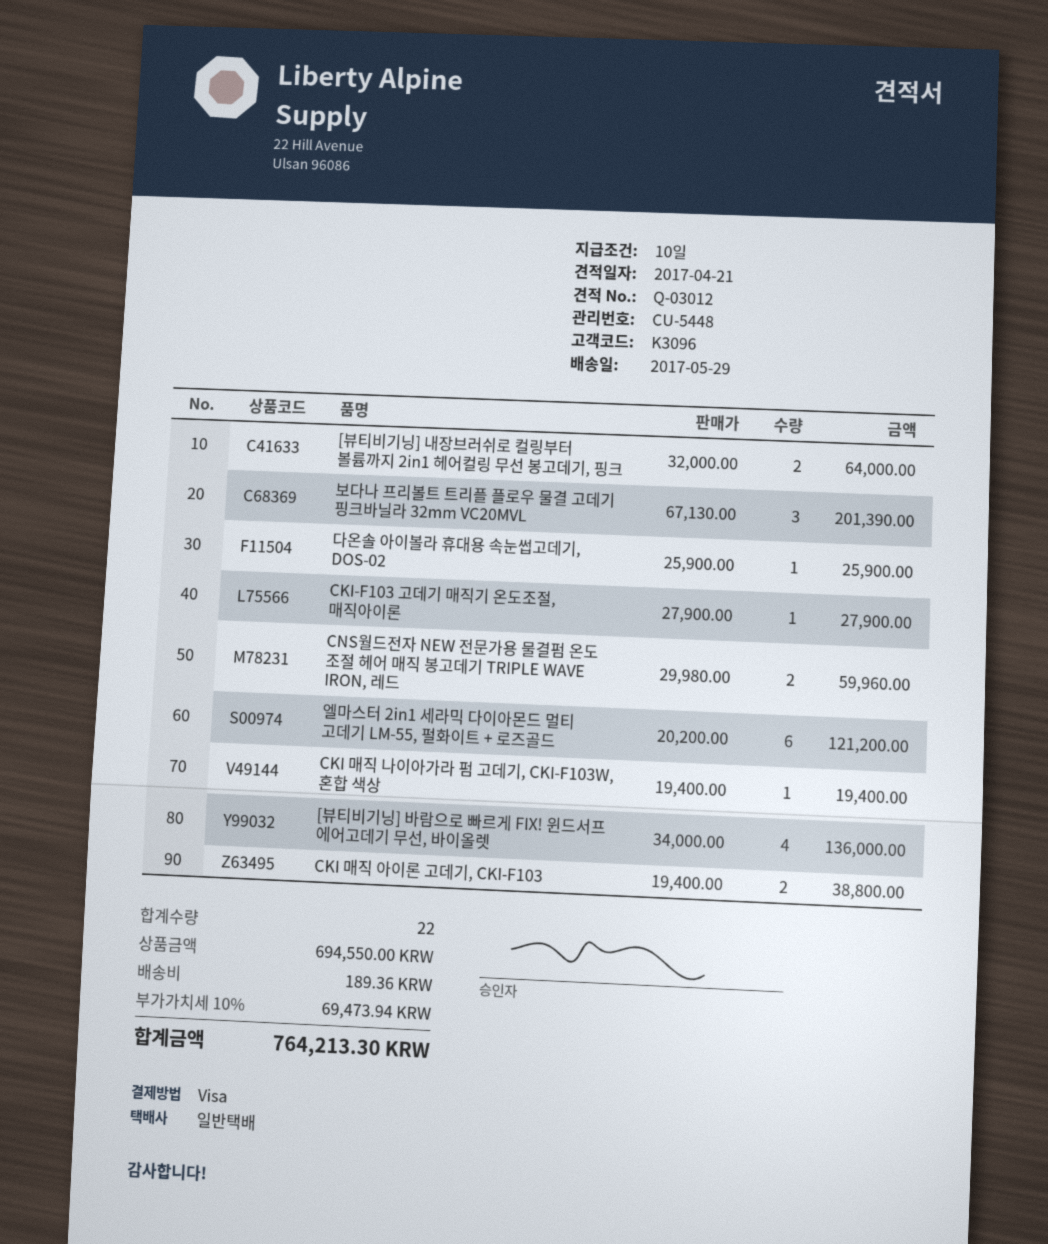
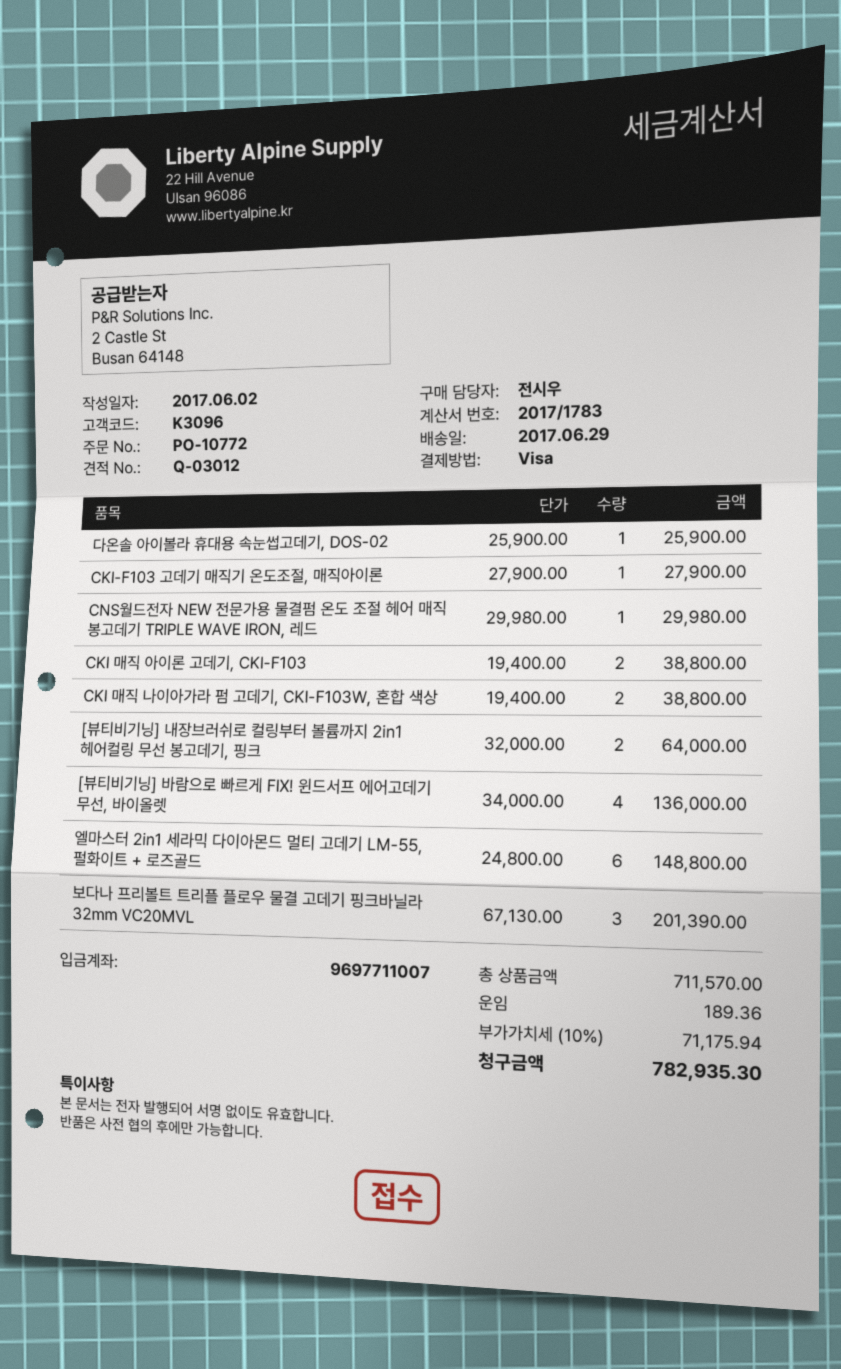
delivery date: 2017-05-29 -> 2017-06-29
CNS월드전자 NEW 전문가용 물결펌 온도 조절 헤어 매직 봉고데기 TRIPLE WAVE IRON, 레드: 2 x 29980.00 = 59960.00 -> 1 x 29980.00 = 29980.00
엘마스터 2in1 세라믹 다이아몬드 멀티 고데기 LM-55, 펄화이트 + 로즈골드: 6 x 20200.00 = 121200.00 -> 6 x 24800.00 = 148800.00
CKI 매직 나이아가라 펌 고데기, CKI-F103W, 혼합 색상: 1 x 19400.00 = 19400.00 -> 2 x 19400.00 = 38800.00
subtotal: 694550.00 -> 711570.00
tax: 10% = 69473.94 -> 10% = 71175.94
total: 764213.30 -> 782935.30

